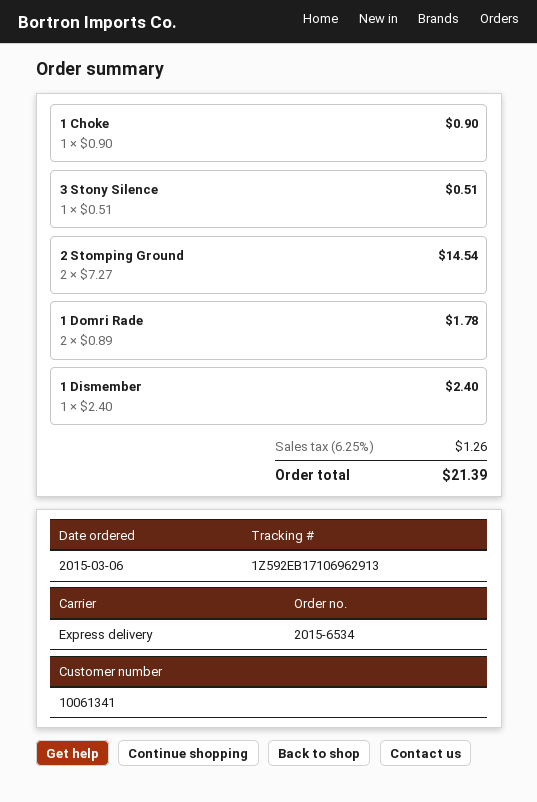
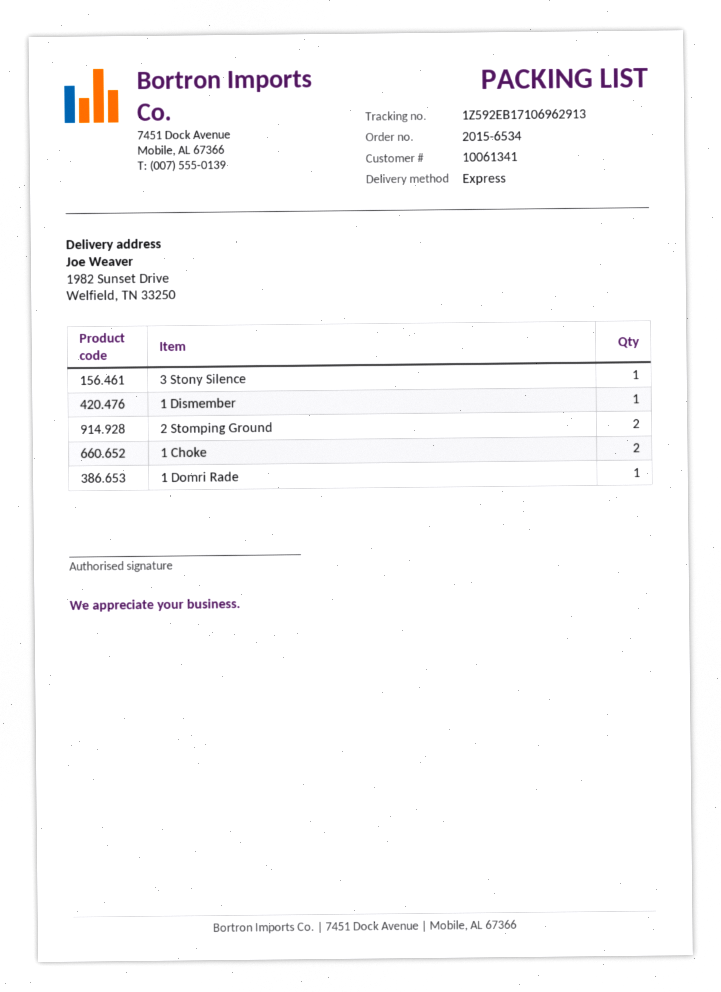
1 Choke: 1 -> 2
1 Domri Rade: 2 -> 1

